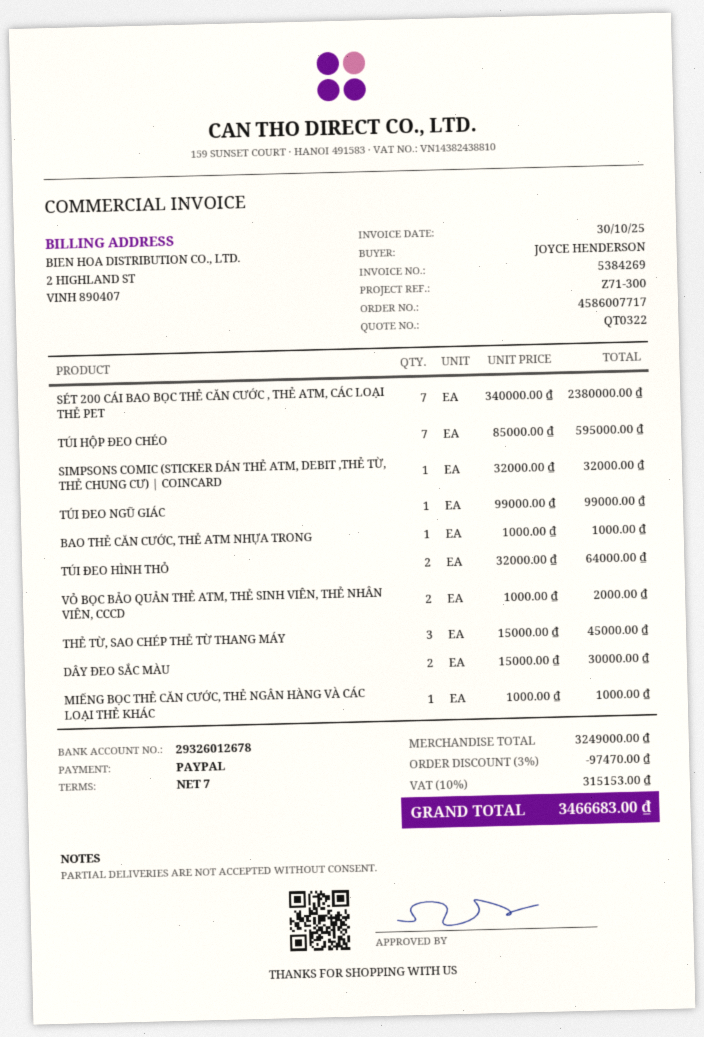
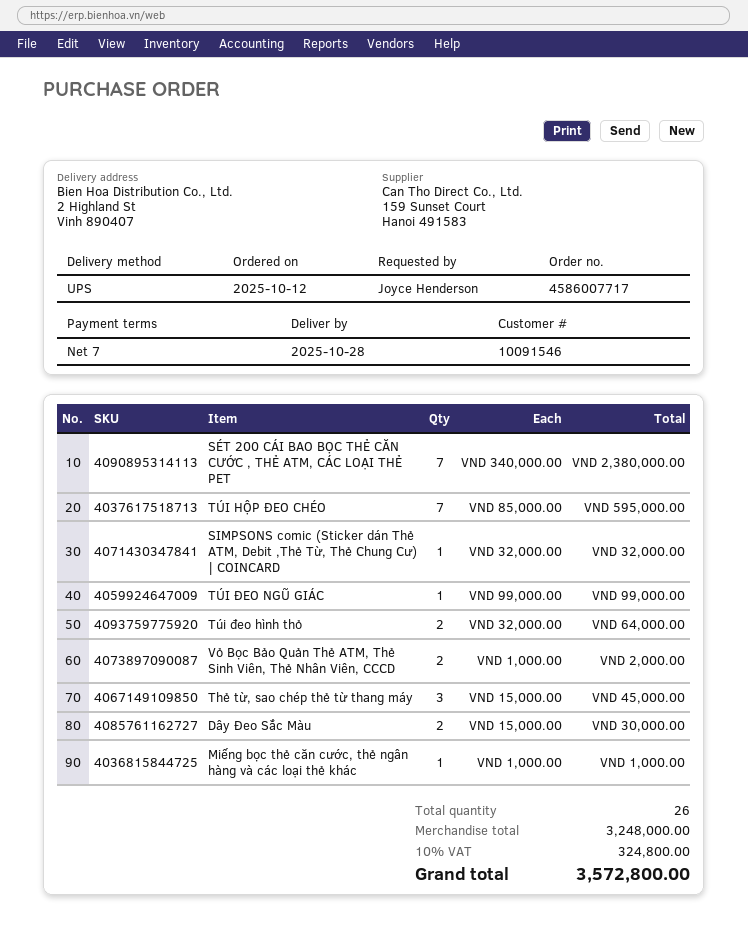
BAO THẺ CĂN CƯỚC, THẺ ATM NHỰA TRONG: 1 x 1000.00 = 1000.00 -> none
subtotal: 3249000.00 -> 3248000.00
discount: 3% = 97470.00 -> none
tax: 10% = 315153.00 -> 10% = 324800.00
total: 3466683.00 -> 3572800.00

